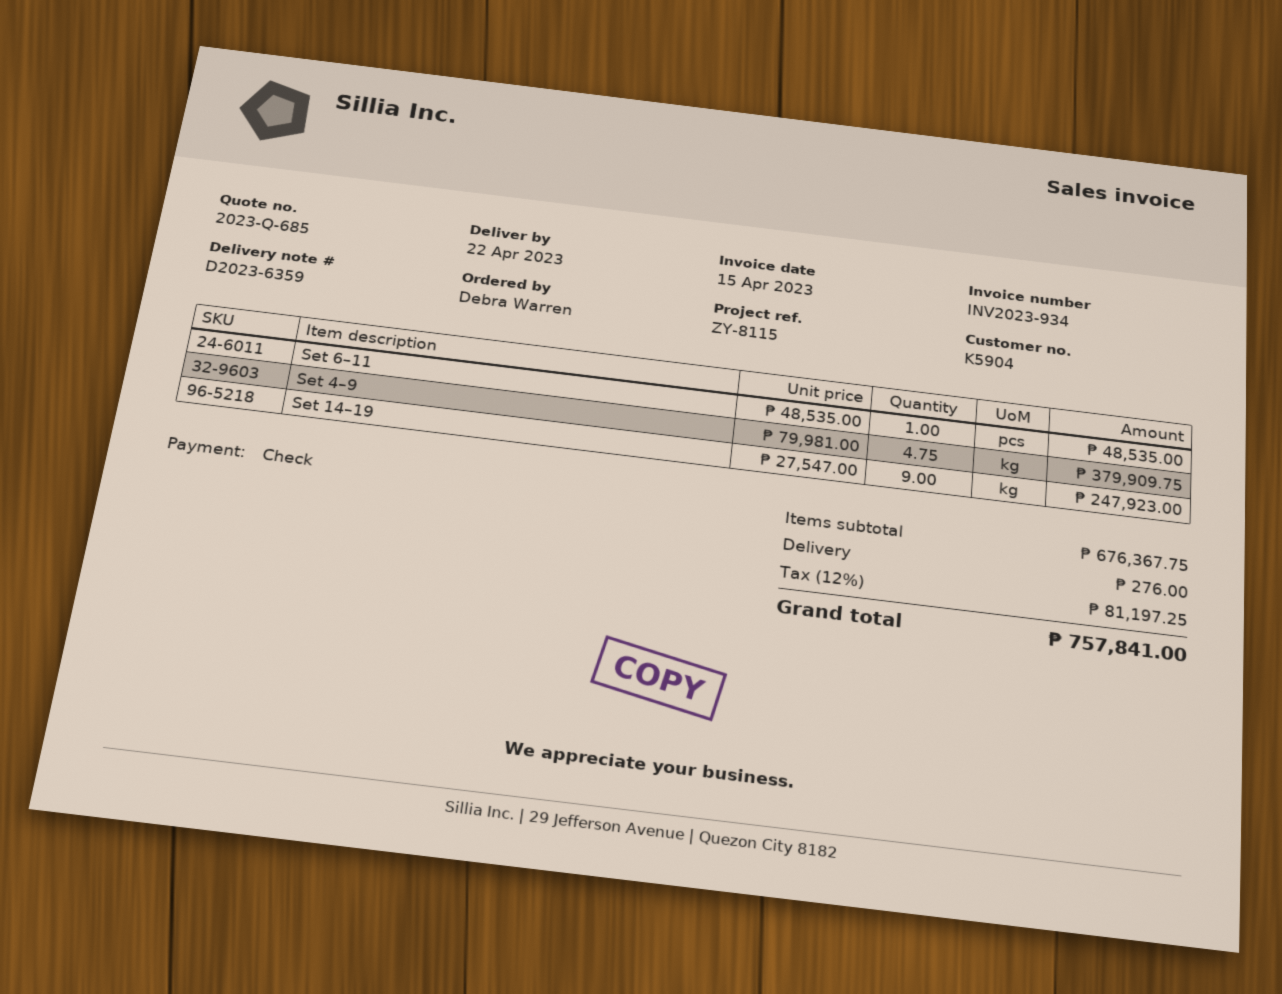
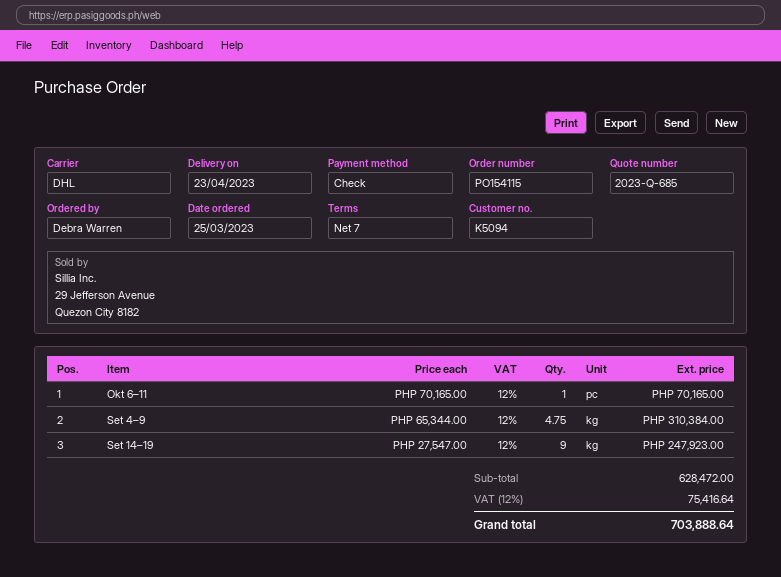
delivery date: 2023-04-22 -> 2023-04-23
customer number: K5904 -> K5094
Set 6–11: 1 x 48535.00 = 48535.00 -> none
Set 4–9: 4.75 x 79981.00 = 379909.75 -> 4.75 x 65344.00 = 310384.00
Okt 6–11: none -> 1 x 70165.00 = 70165.00
subtotal: 676367.75 -> 628472.00
shipping: 276.00 -> none
tax: 12% = 81197.25 -> 12% = 75416.64
total: 757841.00 -> 703888.64

